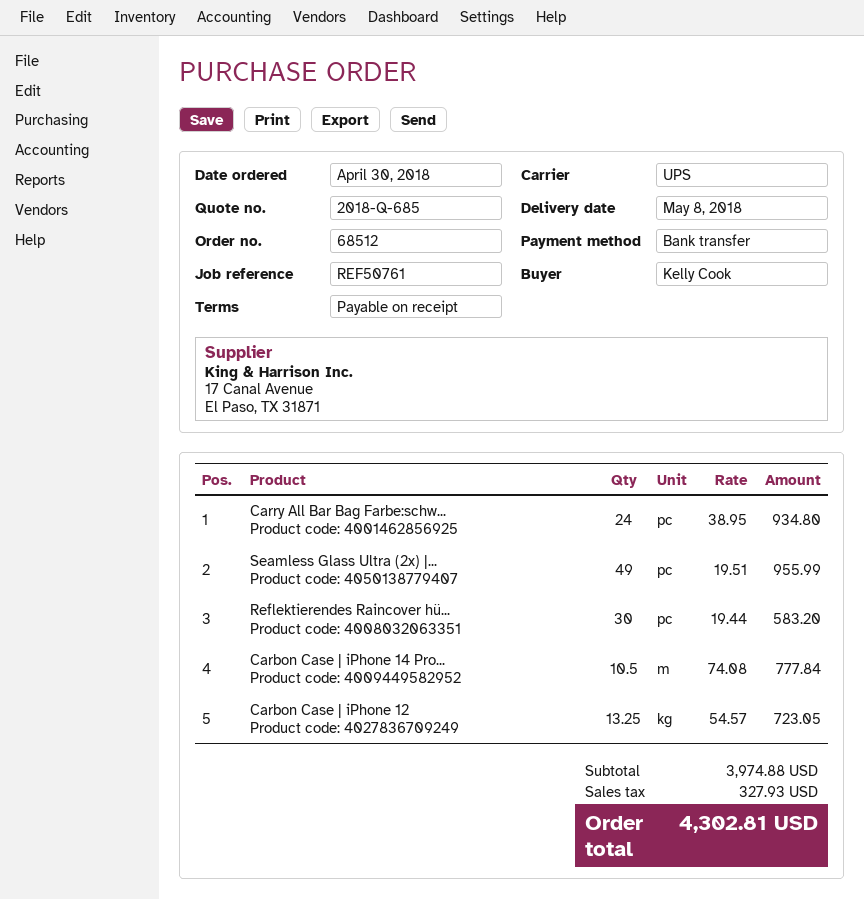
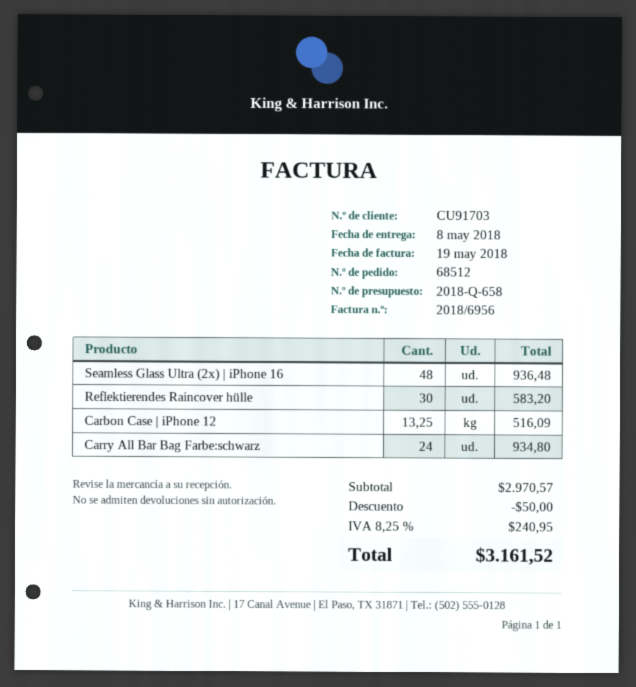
quote number: 2018-Q-685 -> 2018-Q-658
Seamless Glass Ultra (2x) |...: 49 for 955.99 -> 48 for 936.48
Carbon Case | iPhone 14 Pro...: 10.5 for 777.84 -> none
Carbon Case | iPhone 12: 13.25 for 723.05 -> 13.25 for 516.09
subtotal: 3974.88 -> 2970.57
discount: none -> 50.00
tax: 327.93 -> 240.95
total: 4302.81 -> 3161.52

